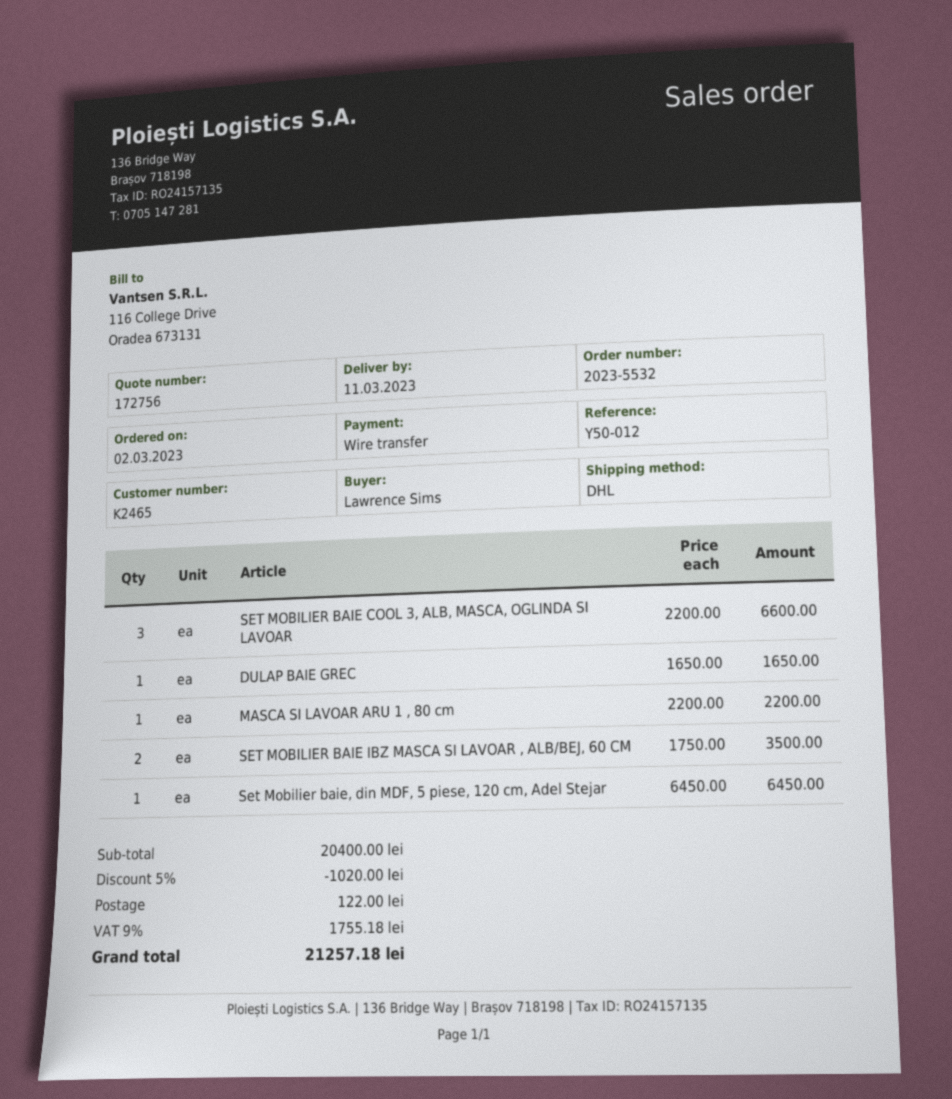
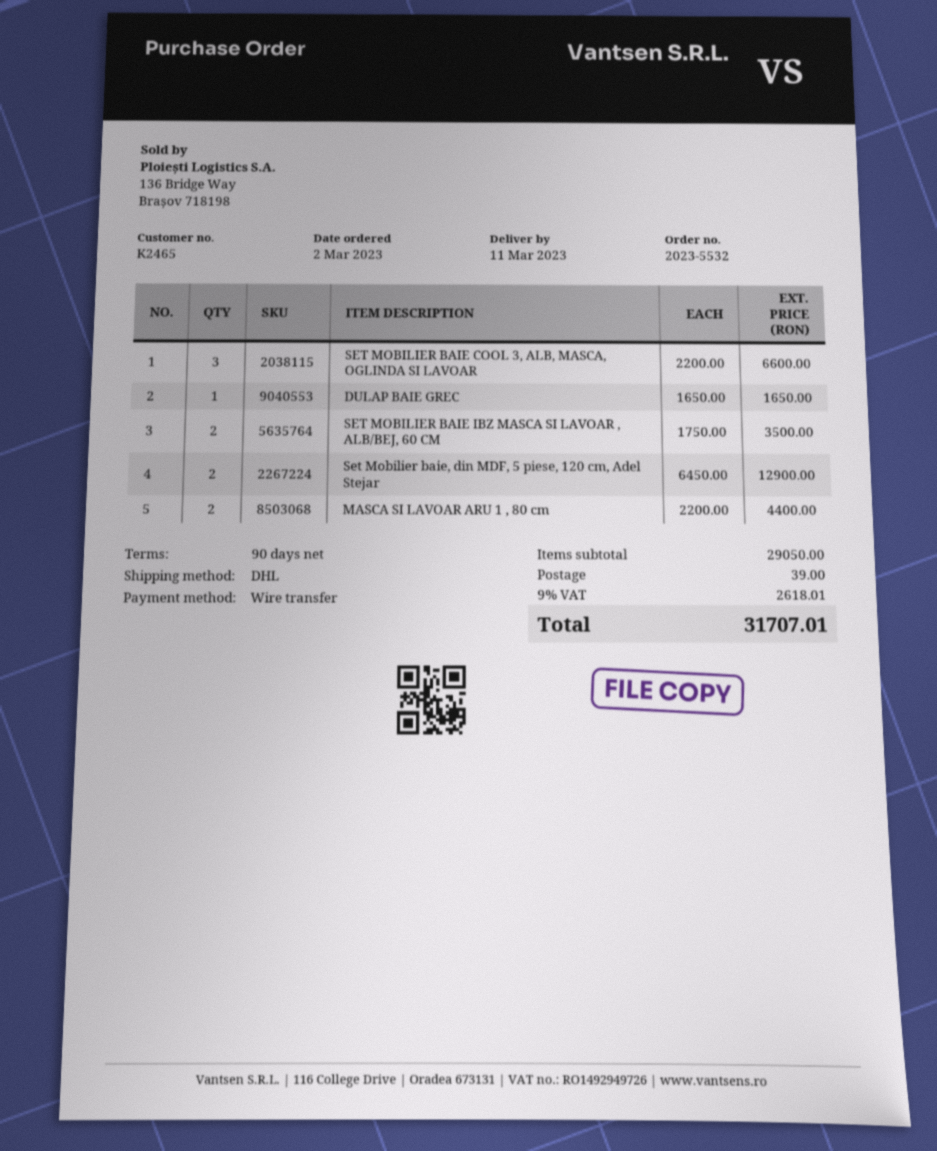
MASCA SI LAVOAR ARU 1 , 80 cm: 1 x 2200.00 = 2200.00 -> 2 x 2200.00 = 4400.00
Set Mobilier baie, din MDF, 5 piese, 120 cm, Adel Stejar: 1 x 6450.00 = 6450.00 -> 2 x 6450.00 = 12900.00
subtotal: 20400.00 -> 29050.00
discount: 5% = 1020.00 -> none
shipping: 122.00 -> 39.00
tax: 9% = 1755.18 -> 9% = 2618.01
total: 21257.18 -> 31707.01

